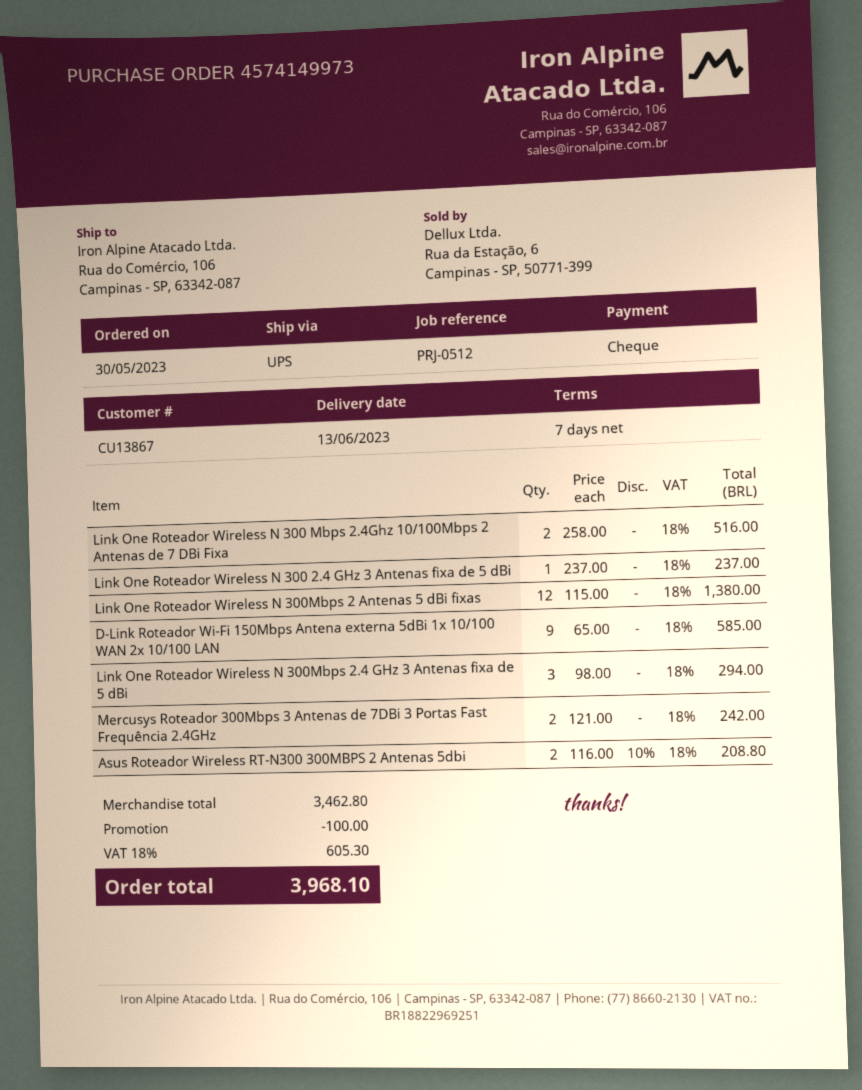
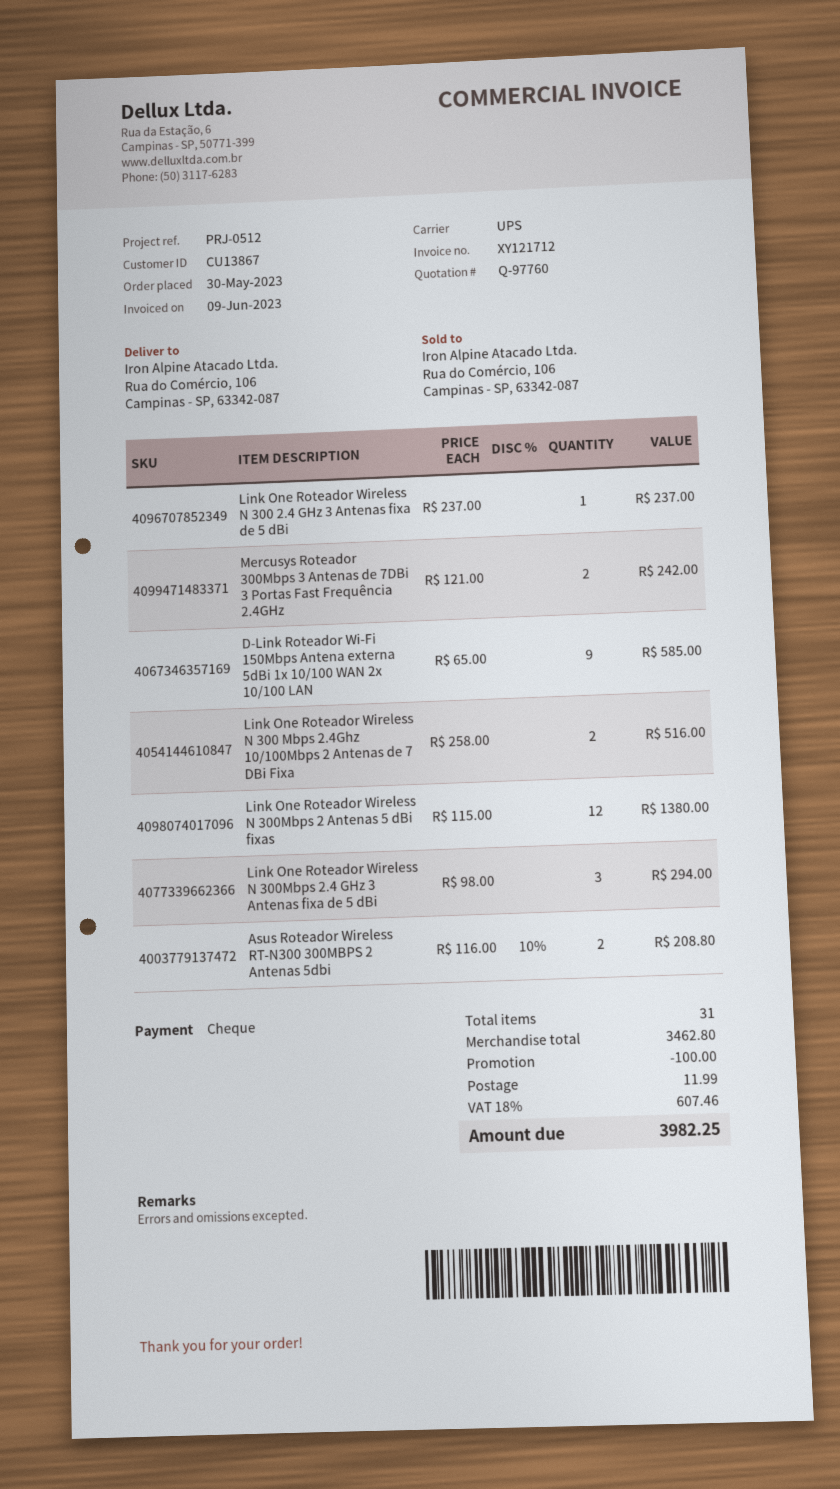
shipping: none -> 11.99
tax: 18% = 605.30 -> 18% = 607.46
total: 3968.10 -> 3982.25

